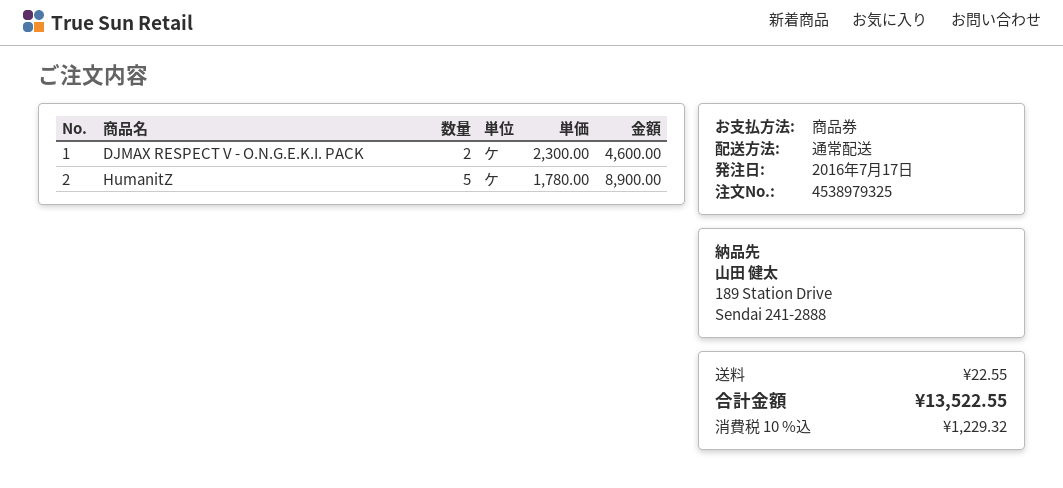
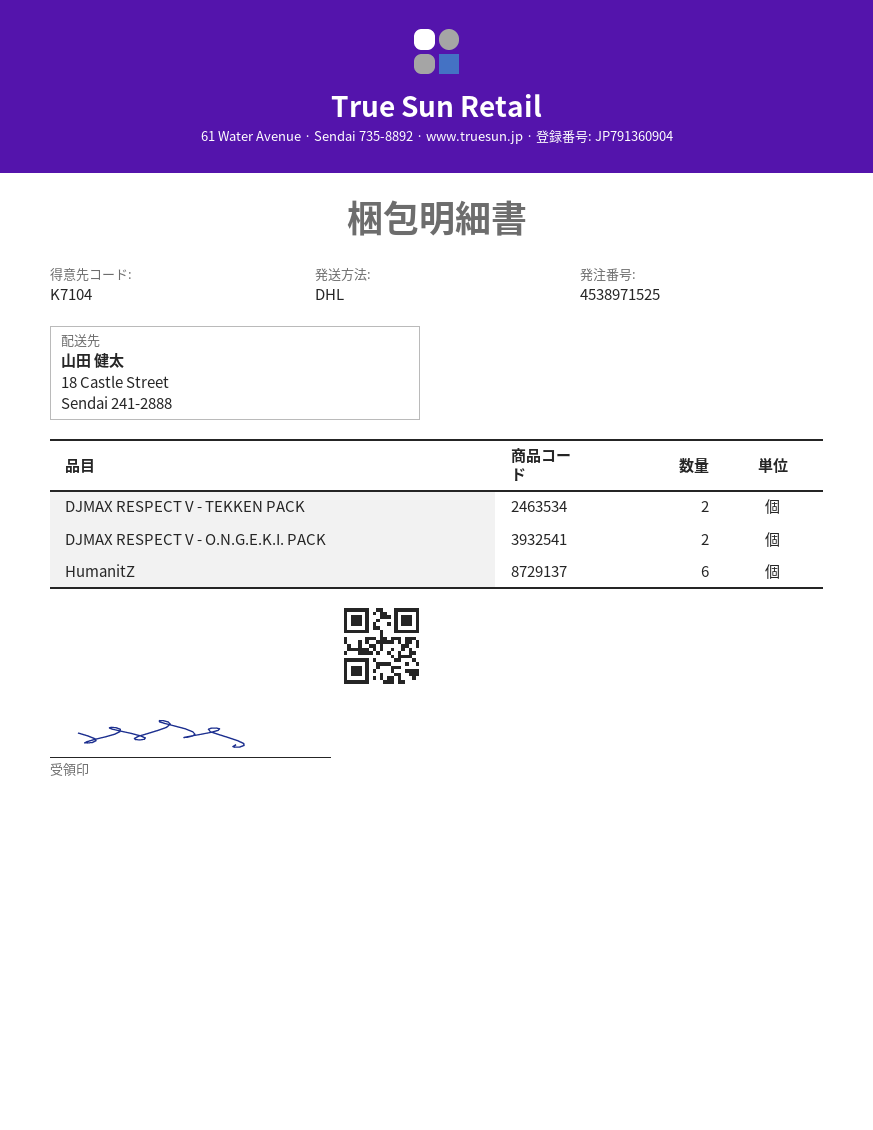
order number: 4538979325 -> 4538971525
shipping method: standard -> DHL
ship to: 189 Station Drive, Sendai 241-2888 -> 18 Castle Street, Sendai 241-2888
HumanitZ: 5 -> 6
DJMAX RESPECT V - TEKKEN PACK: none -> 2

